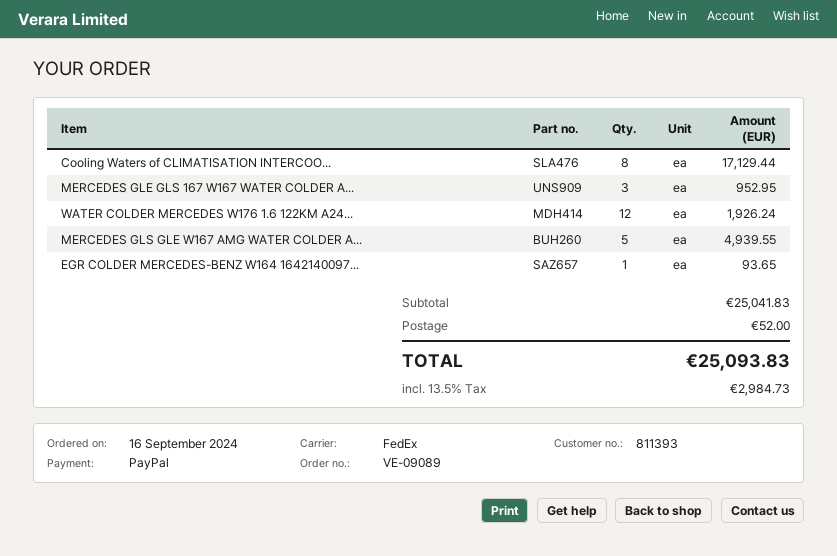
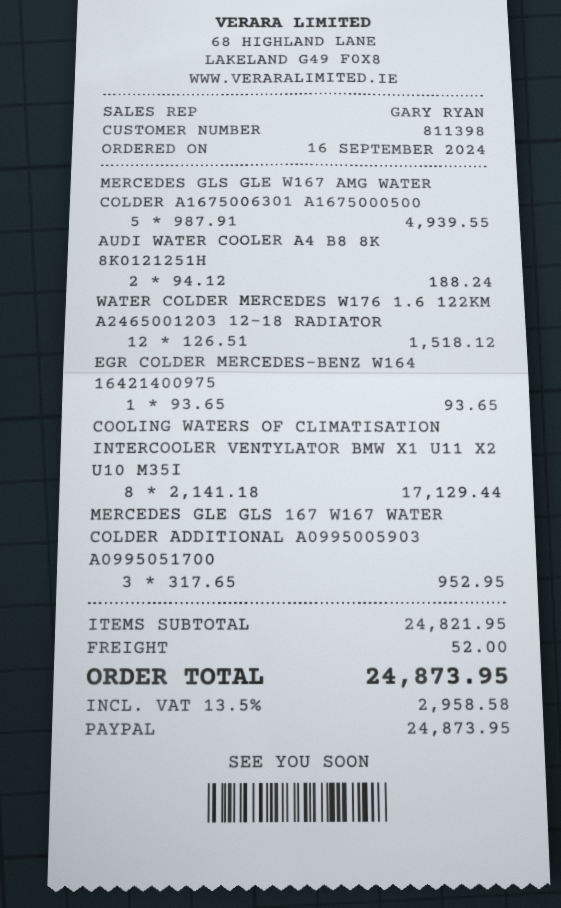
customer number: 811393 -> 811398
WATER COLDER MERCEDES W176 1.6 122KM A24...: 12 for 1926.24 -> 12 for 1518.12
AUDI WATER COOLER A4 B8 8K 8K0121251H: none -> 2 for 188.24
subtotal: 25041.83 -> 24821.95
tax: 13.5% = 2984.73 -> 13.5% = 2958.58
total: 25093.83 -> 24873.95

